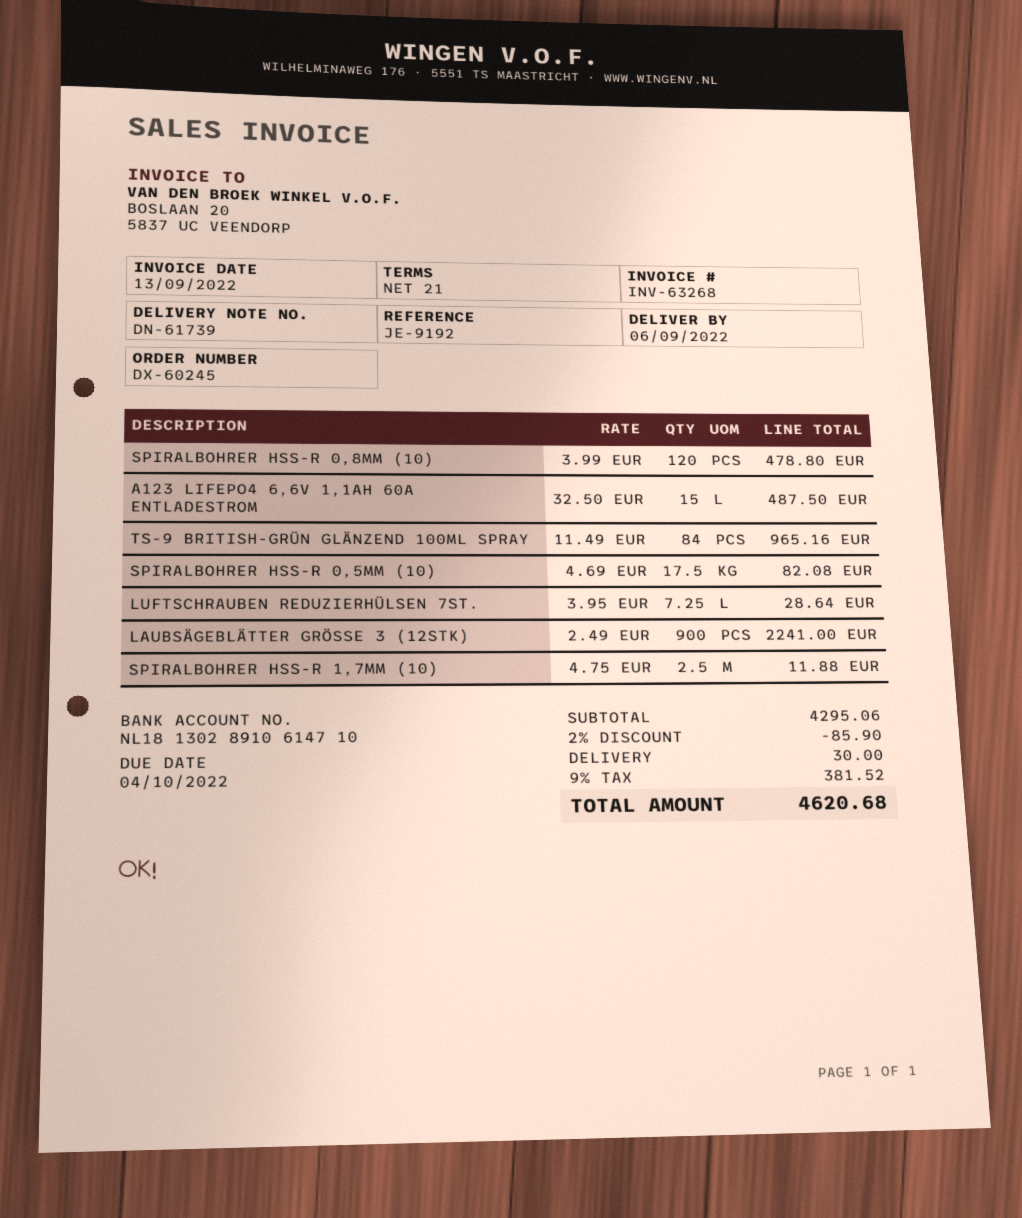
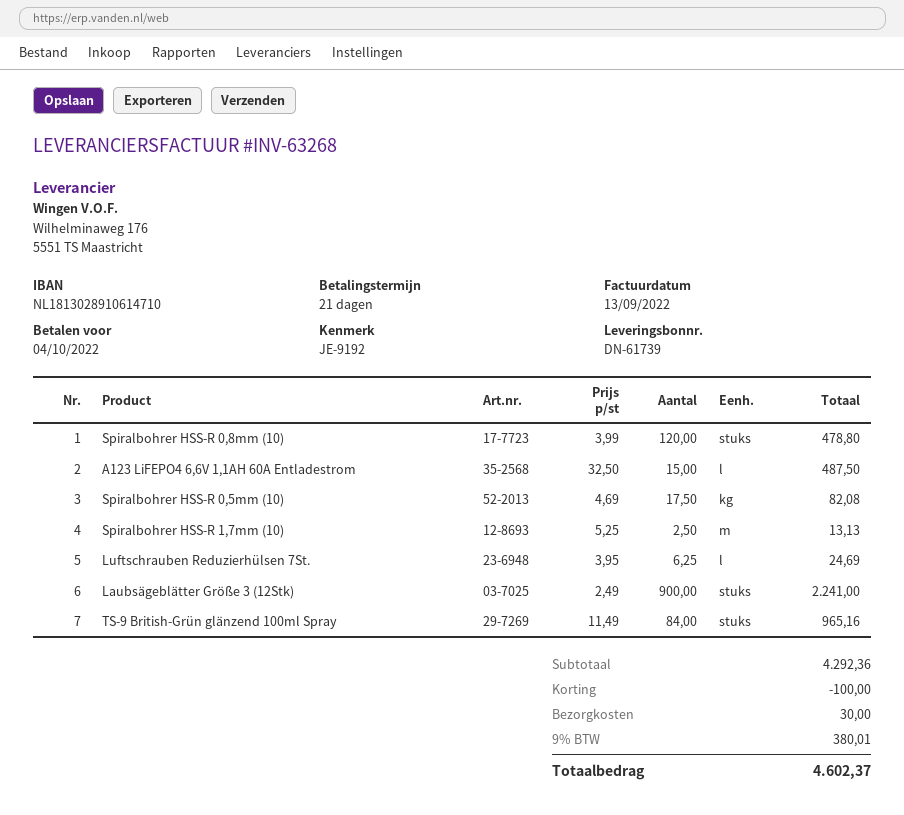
LUFTSCHRAUBEN REDUZIERHÜLSEN 7ST.: 7.25 x 3.95 = 28.64 -> 6.25 x 3.95 = 24.69
SPIRALBOHRER HSS-R 1,7MM (10): 2.5 x 4.75 = 11.88 -> 2.5 x 5.25 = 13.13
subtotal: 4295.06 -> 4292.36
discount: 85.90 -> 100.00
tax: 9% = 381.52 -> 9% = 380.01
total: 4620.68 -> 4602.37

